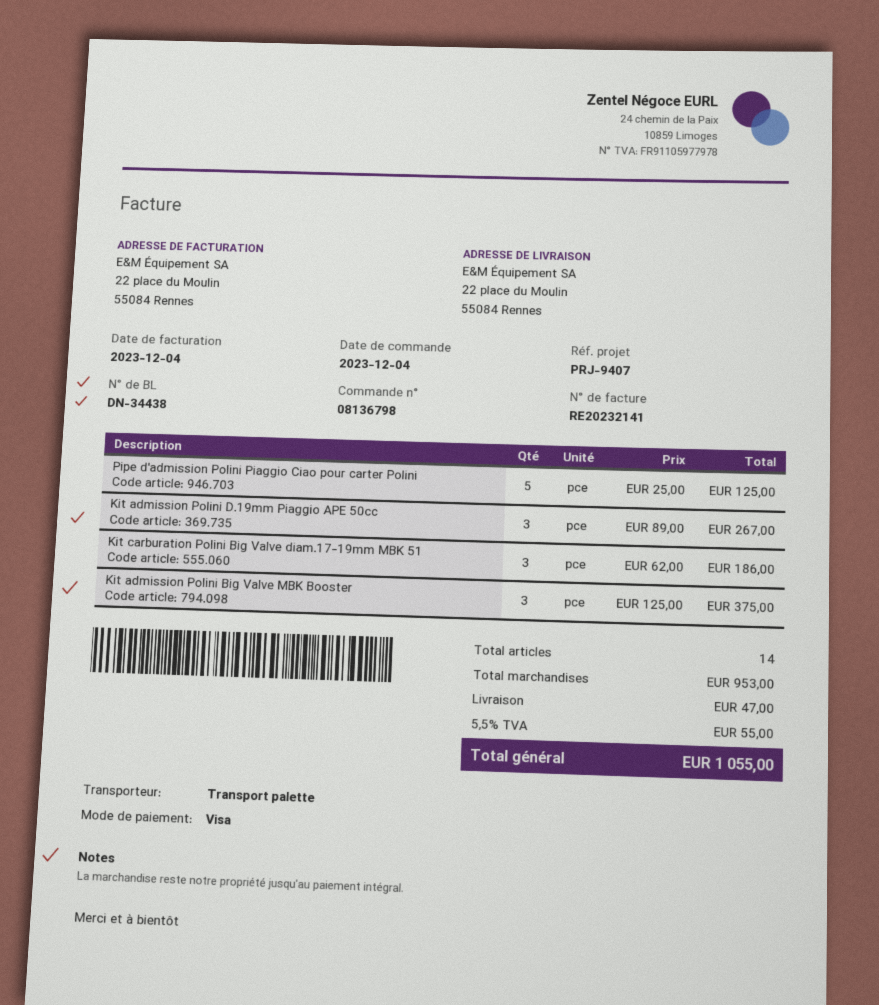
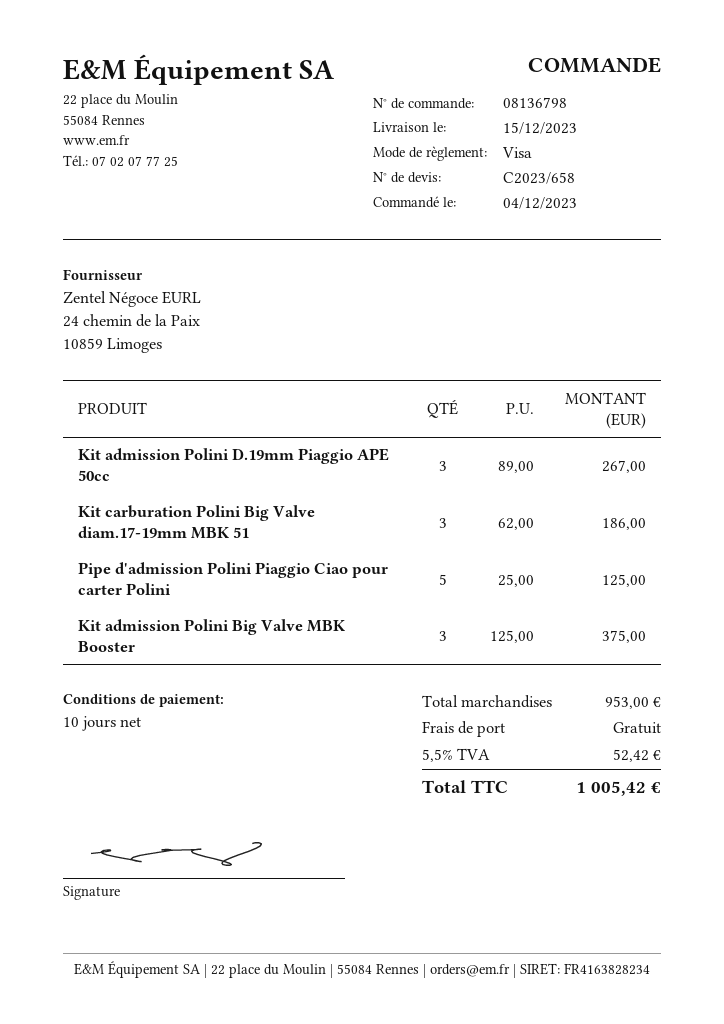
shipping: 47.00 -> 0.00
tax: 5.5% = 55.00 -> 5.5% = 52.42
total: 1055.00 -> 1005.42

